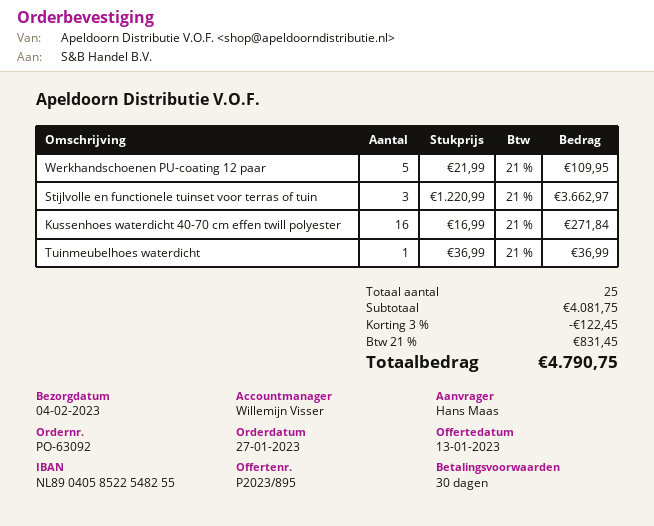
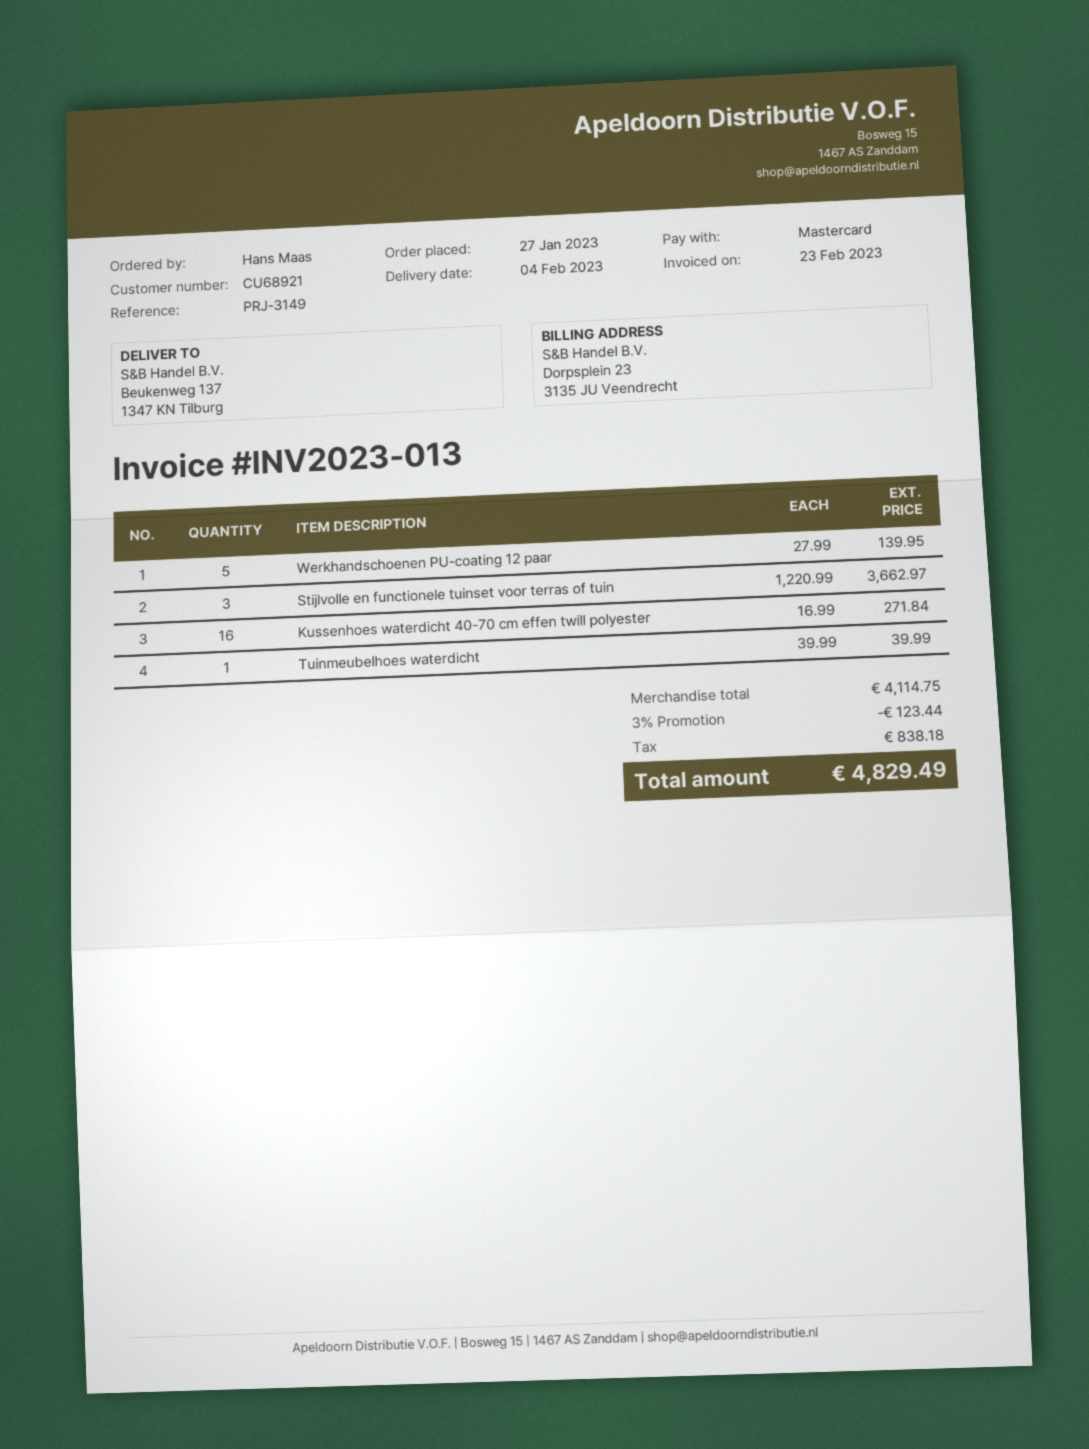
Werkhandschoenen PU-coating 12 paar: 5 x 21.99 = 109.95 -> 5 x 27.99 = 139.95
Tuinmeubelhoes waterdicht: 1 x 36.99 = 36.99 -> 1 x 39.99 = 39.99
subtotal: 4081.75 -> 4114.75
discount: 3% = 122.45 -> 3% = 123.44
tax: 831.45 -> 838.18
total: 4790.75 -> 4829.49

